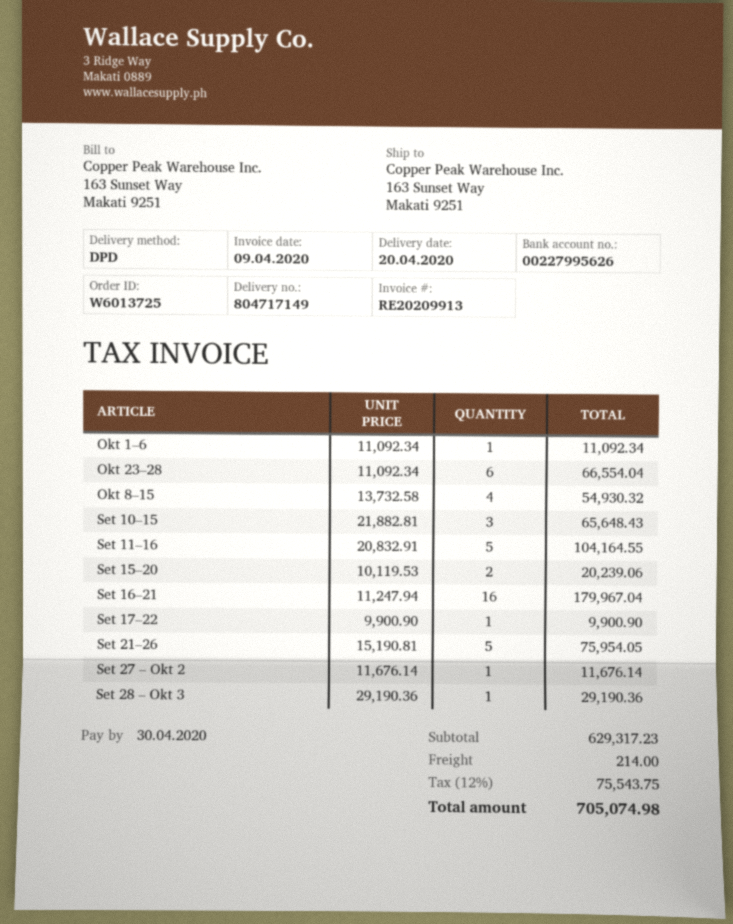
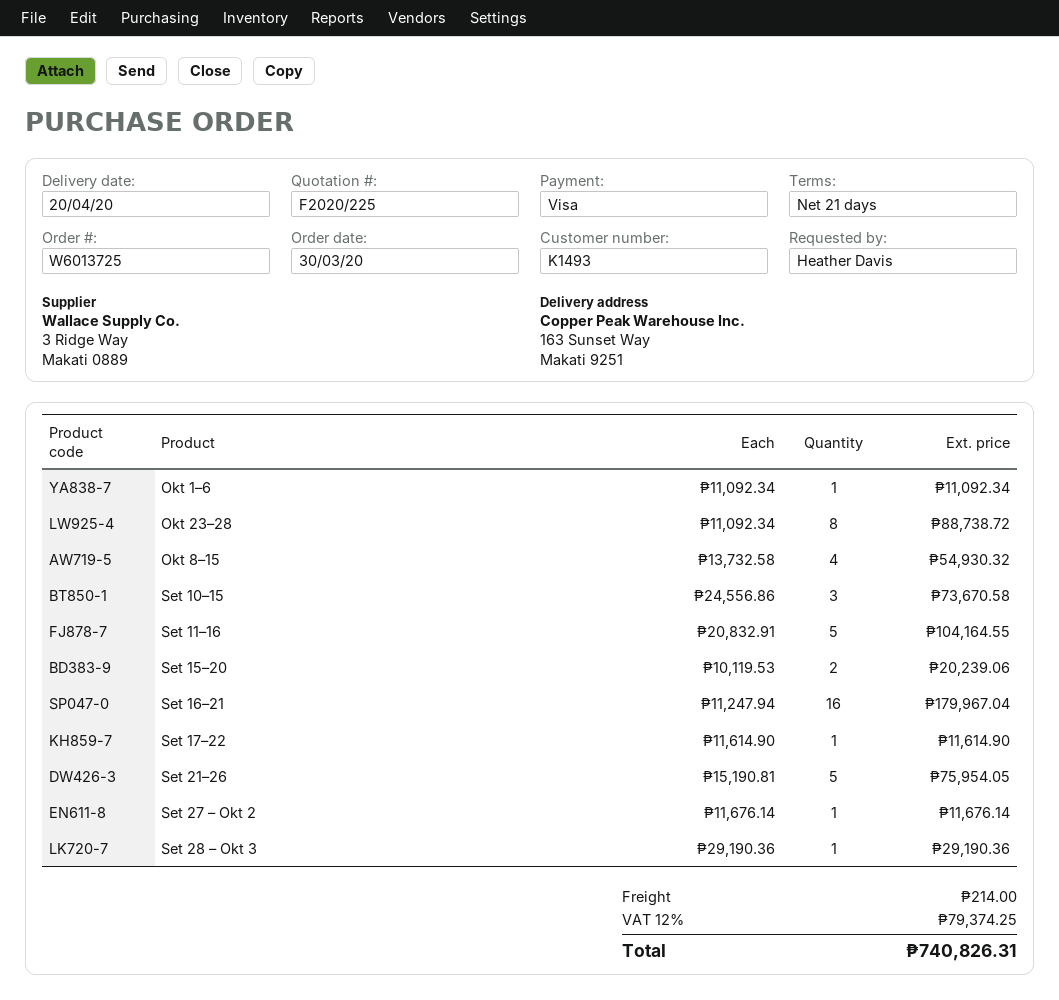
Okt 23–28: 6 x 11092.34 = 66554.04 -> 8 x 11092.34 = 88738.72
Set 10–15: 3 x 21882.81 = 65648.43 -> 3 x 24556.86 = 73670.58
Set 17–22: 1 x 9900.90 = 9900.90 -> 1 x 11614.90 = 11614.90
tax: 12% = 75543.75 -> 12% = 79374.25
total: 705074.98 -> 740826.31

